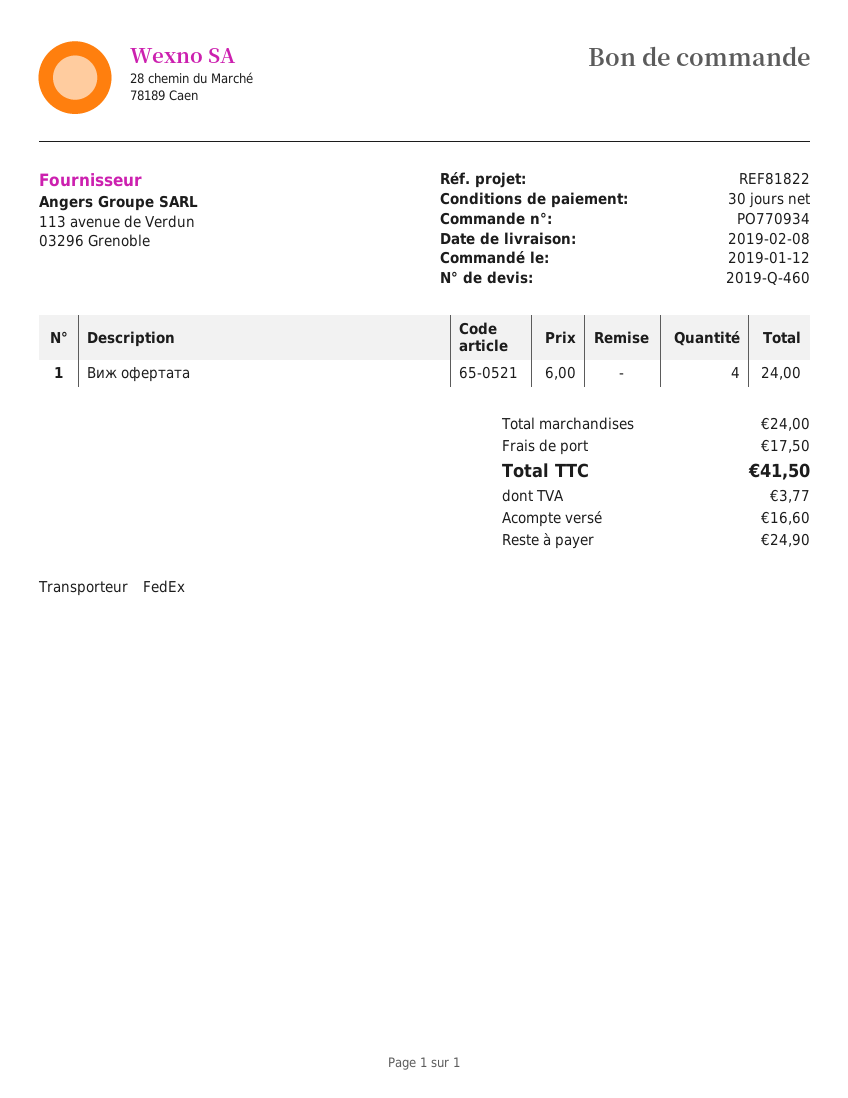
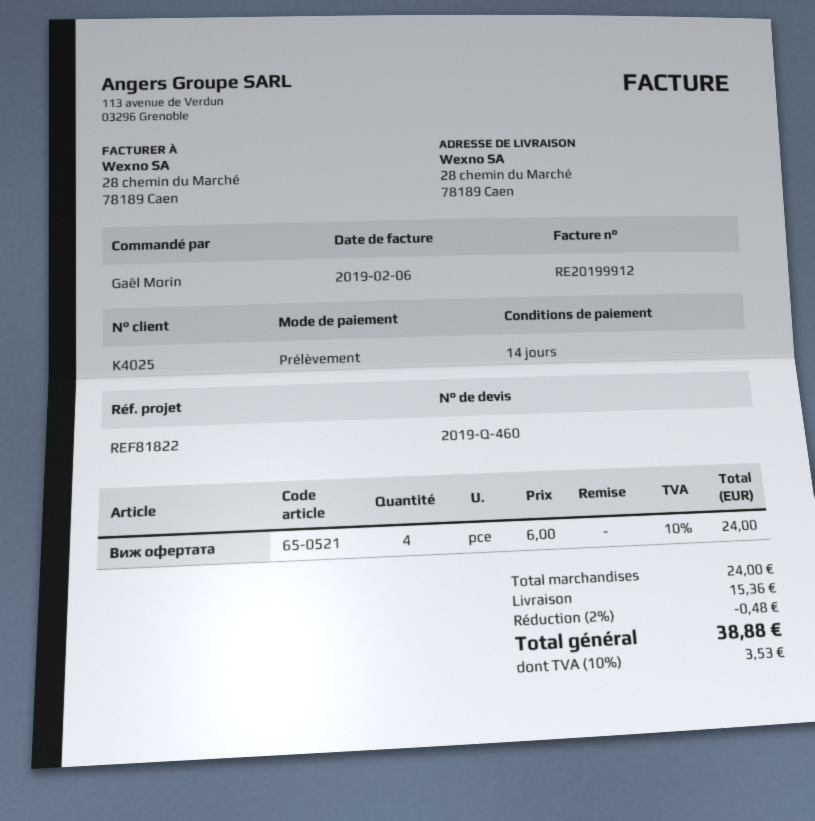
payment terms: 30 days -> 14 days
discount: none -> 2% = 0.48
shipping: 17.50 -> 15.36
tax: 3.77 -> 3.53
total: 41.50 -> 38.88

